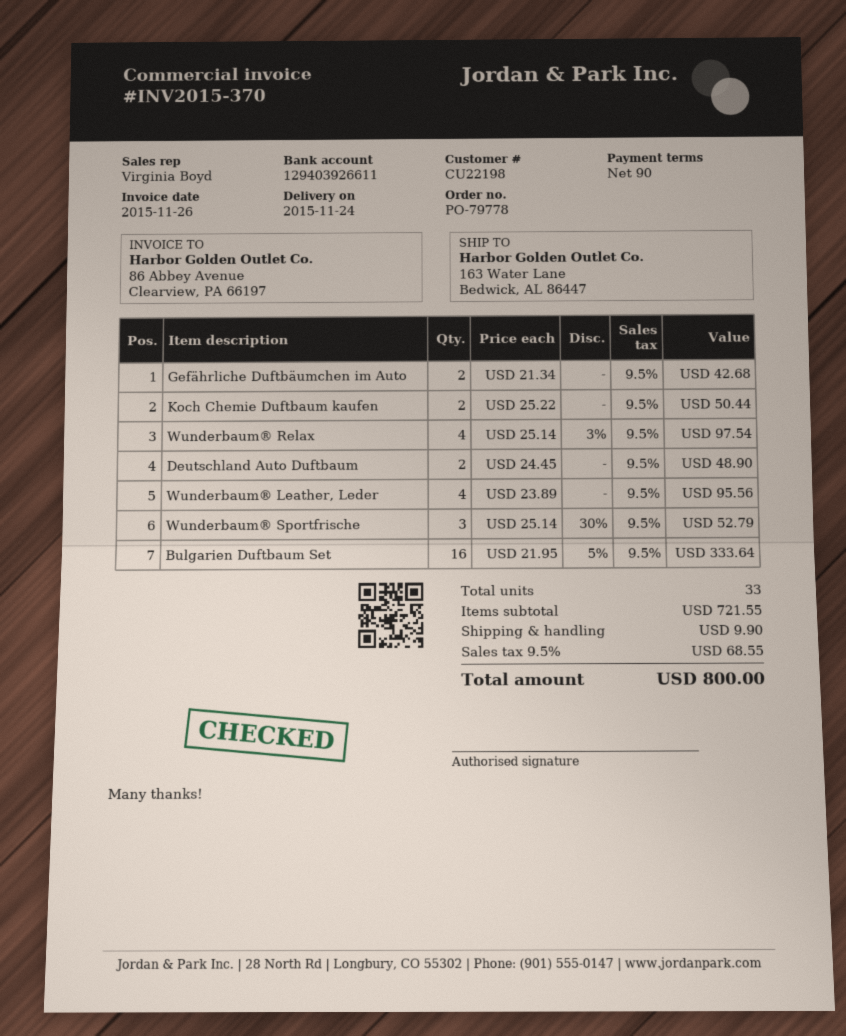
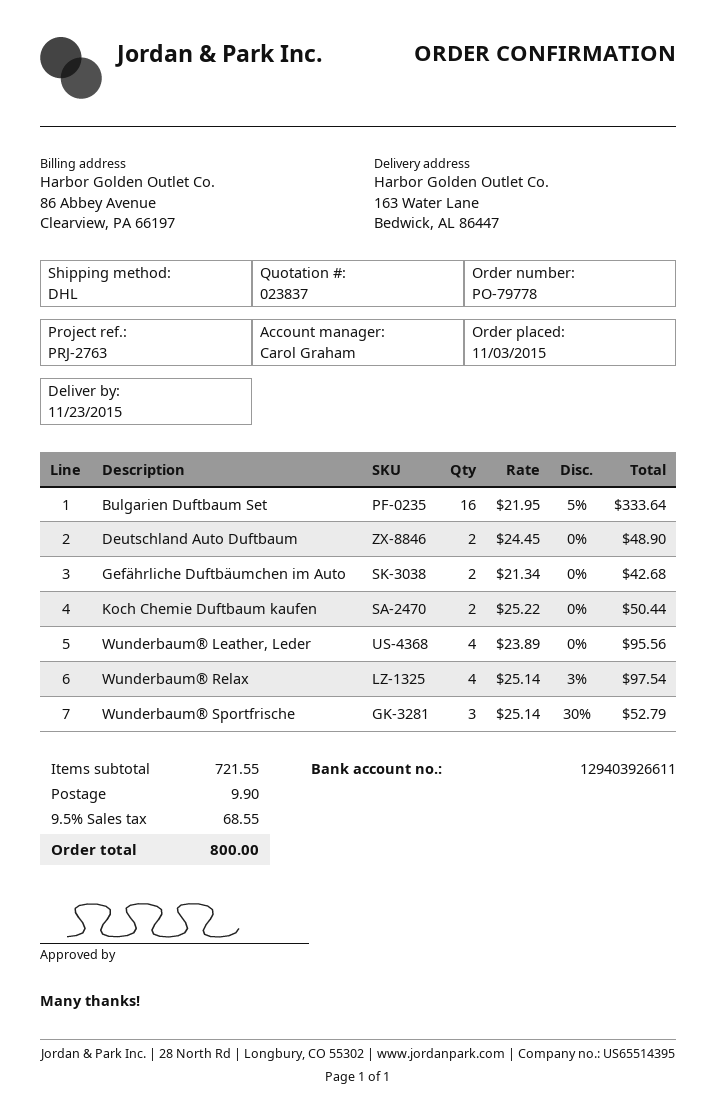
delivery date: 2015-11-24 -> 2015-11-23
sales rep: Virginia Boyd -> Carol Graham

